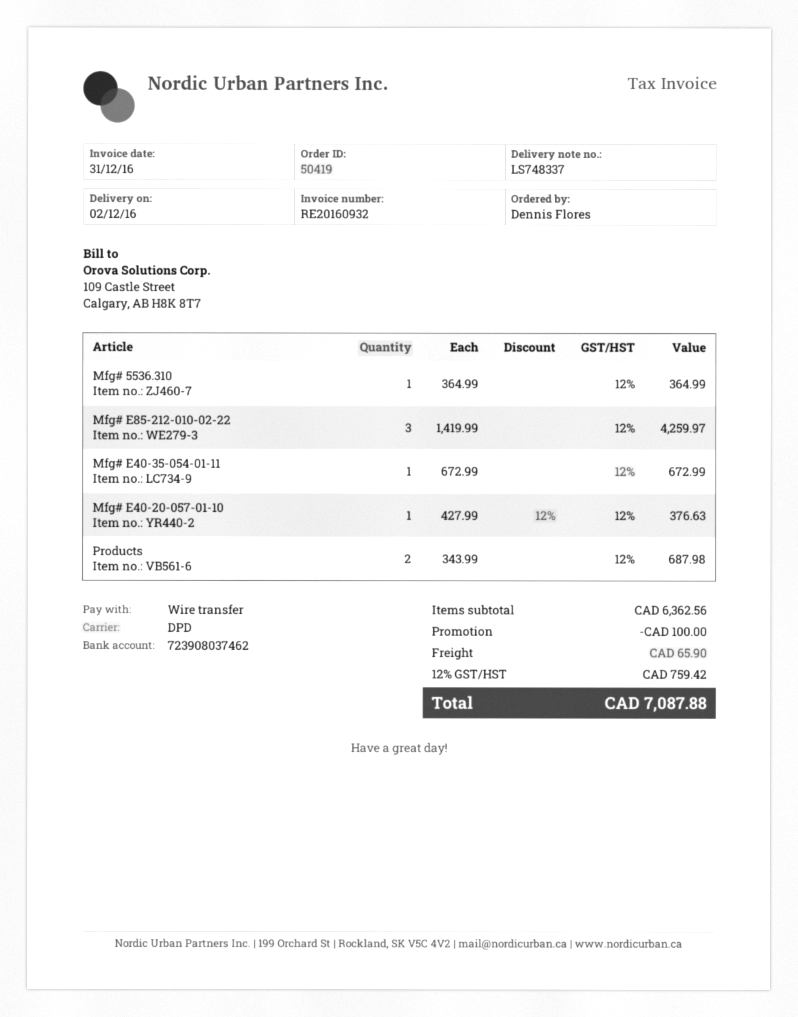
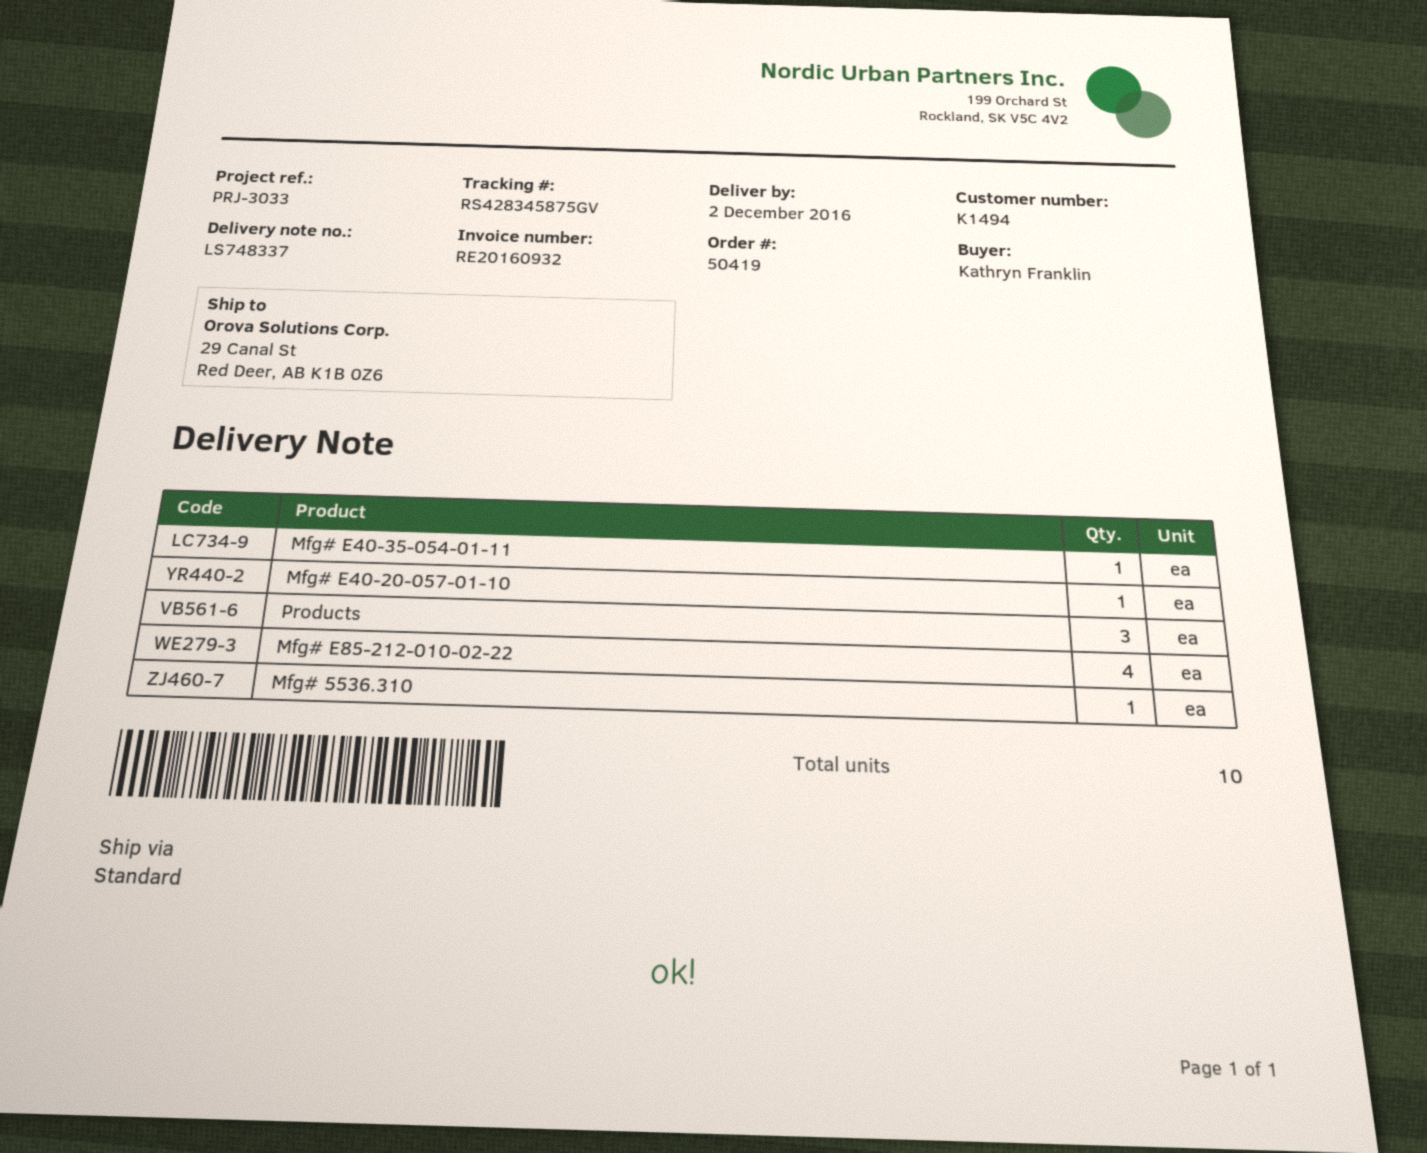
ordered by: Dennis Flores -> Kathryn Franklin
shipping method: DPD -> standard
Mfg# E85-212-010-02-22: 3 -> 4
Products: 2 -> 3

